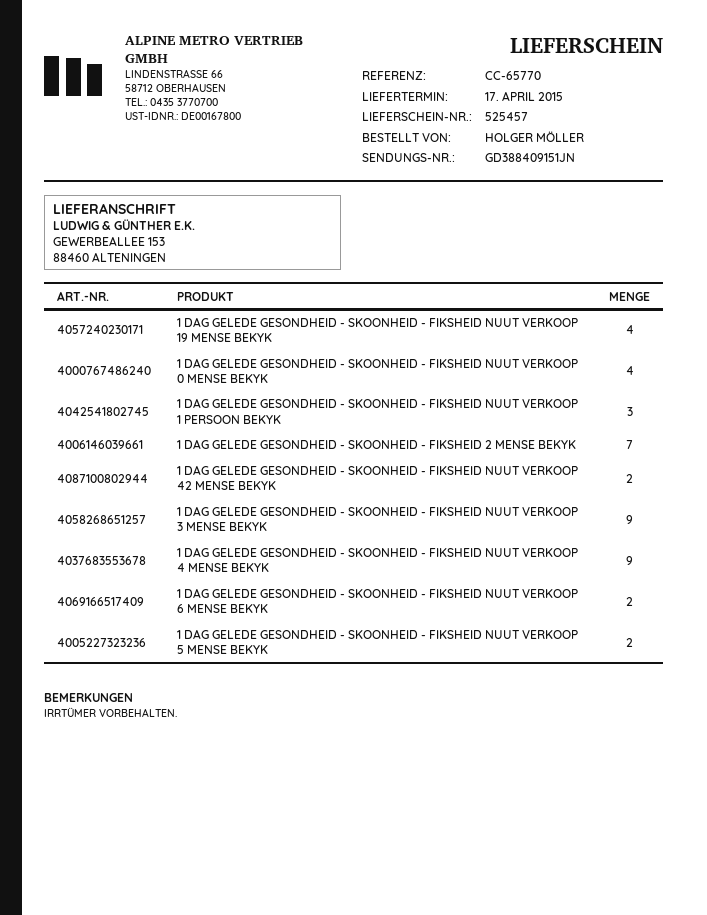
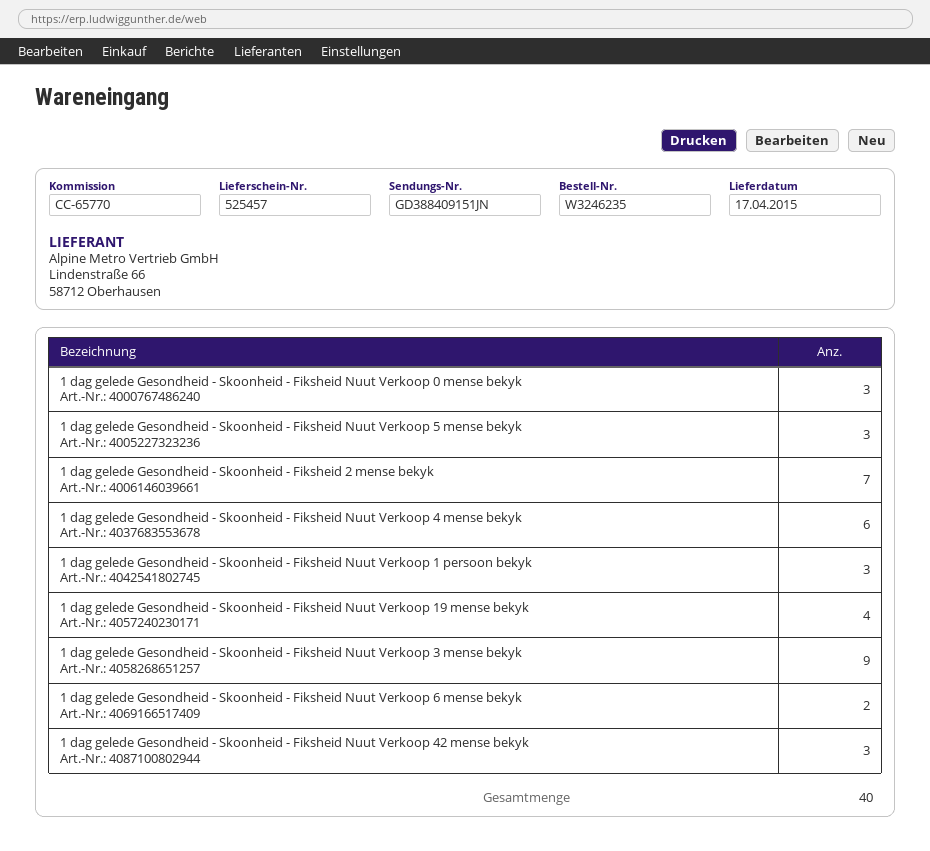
1 DAG GELEDE GESONDHEID - SKOONHEID - FIKSHEID NUUT VERKOOP 0 MENSE BEKYK: 4 -> 3
1 DAG GELEDE GESONDHEID - SKOONHEID - FIKSHEID NUUT VERKOOP 42 MENSE BEKYK: 2 -> 3
1 DAG GELEDE GESONDHEID - SKOONHEID - FIKSHEID NUUT VERKOOP 4 MENSE BEKYK: 9 -> 6
1 DAG GELEDE GESONDHEID - SKOONHEID - FIKSHEID NUUT VERKOOP 5 MENSE BEKYK: 2 -> 3

